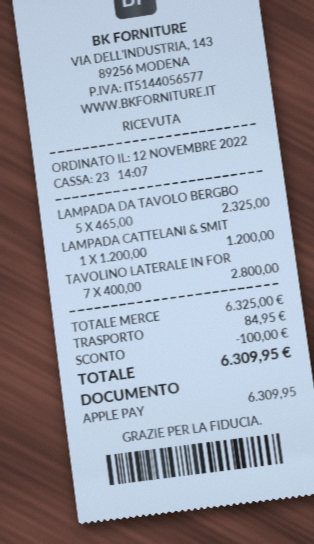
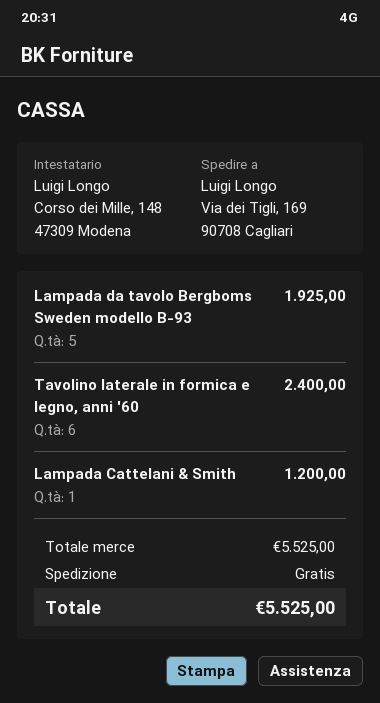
LAMPADA DA TAVOLO BERGBO: 5 for 2325.00 -> 5 for 1925.00
TAVOLINO LATERALE IN FOR: 7 for 2800.00 -> 6 for 2400.00
subtotal: 6325.00 -> 5525.00
discount: 100.00 -> none
shipping: 84.95 -> 0.00
total: 6309.95 -> 5525.00

